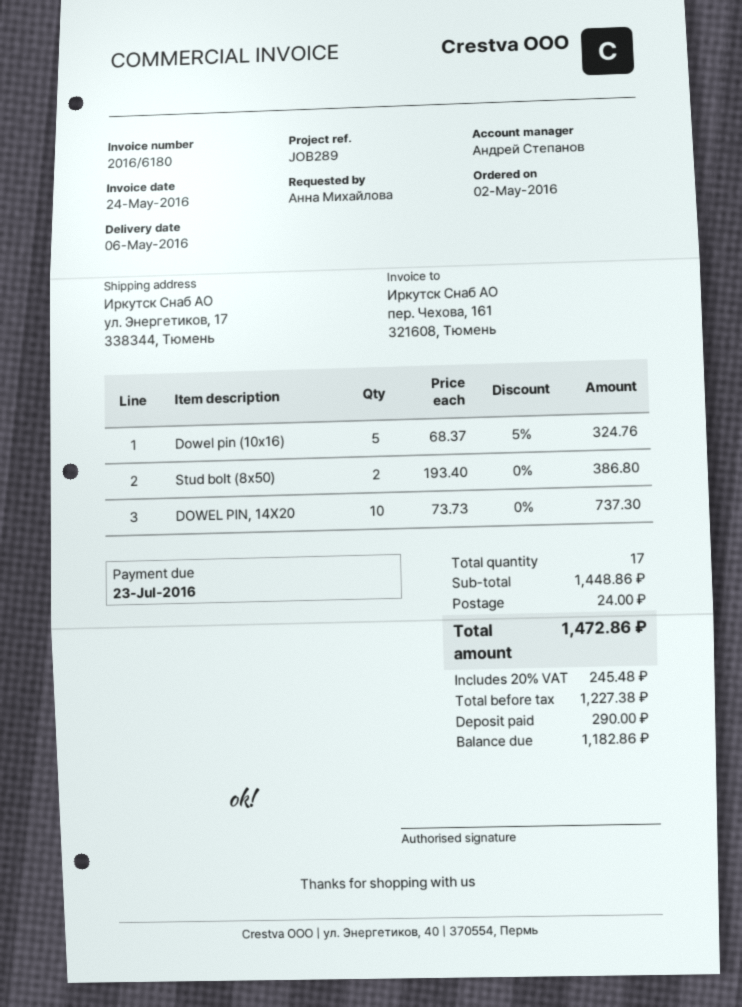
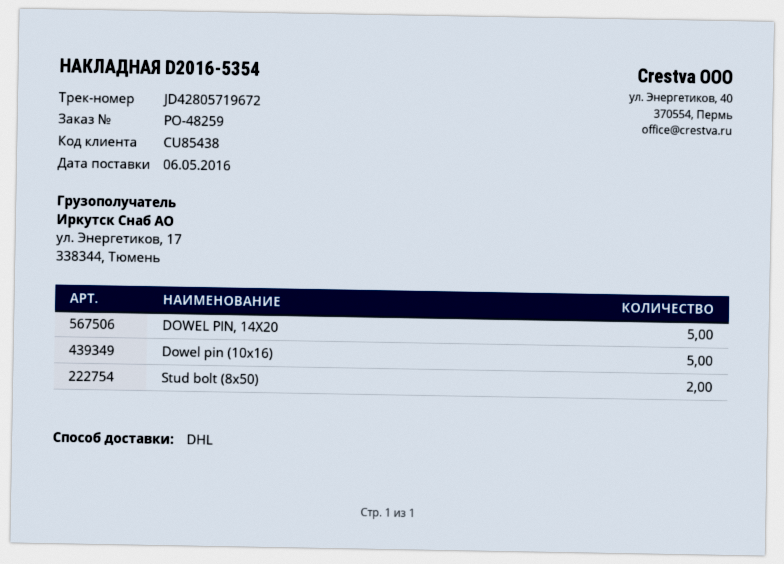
DOWEL PIN, 14X20: 10 -> 5

